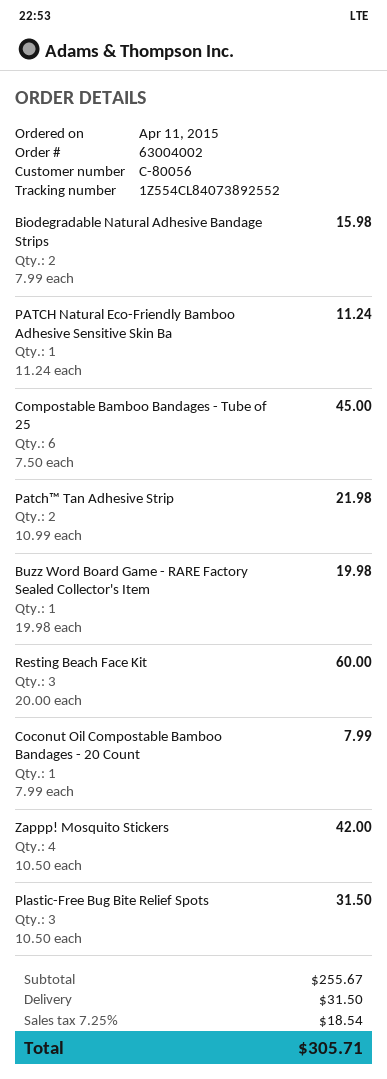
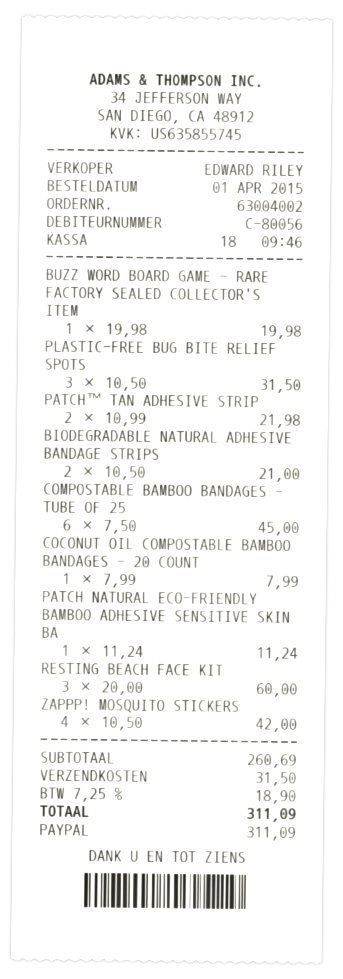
order date: 2015-04-11 -> 2015-04-01
Biodegradable Natural Adhesive Bandage Strips: 2 x 7.99 = 15.98 -> 2 x 10.50 = 21.00
subtotal: 255.67 -> 260.69
tax: 7.25% = 18.54 -> 7.25% = 18.90
total: 305.71 -> 311.09

